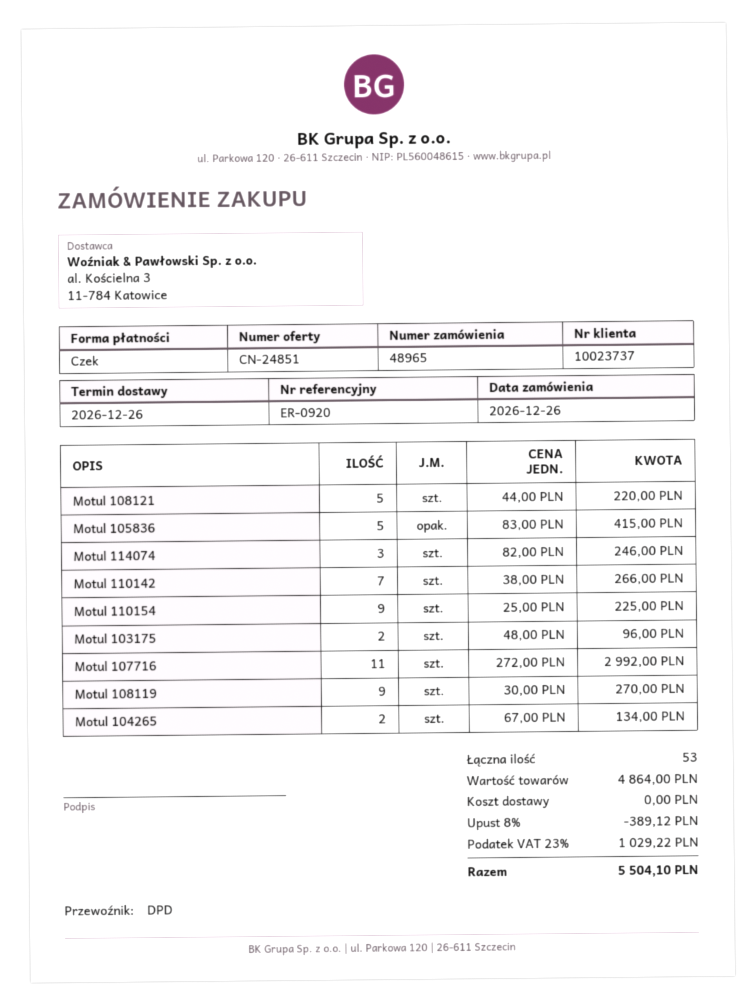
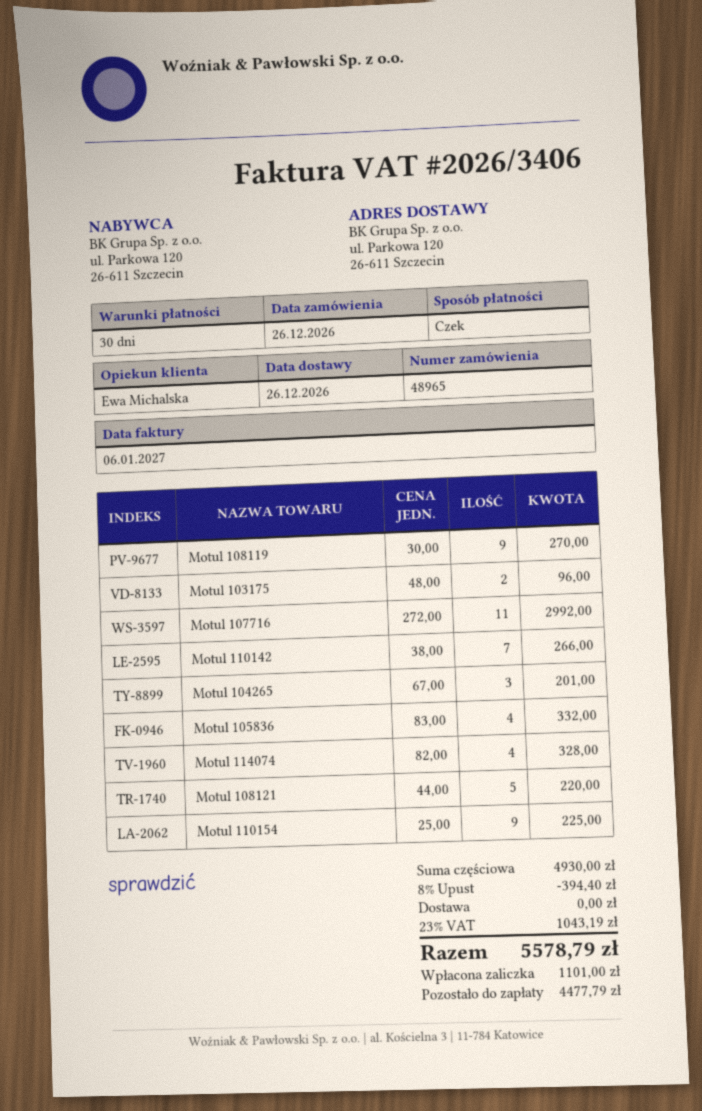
Motul 105836: 5 x 83.00 = 415.00 -> 4 x 83.00 = 332.00
Motul 114074: 3 x 82.00 = 246.00 -> 4 x 82.00 = 328.00
Motul 104265: 2 x 67.00 = 134.00 -> 3 x 67.00 = 201.00
subtotal: 4864.00 -> 4930.00
discount: 8% = 389.12 -> 8% = 394.40
tax: 23% = 1029.22 -> 23% = 1043.19
total: 5504.10 -> 5578.79

